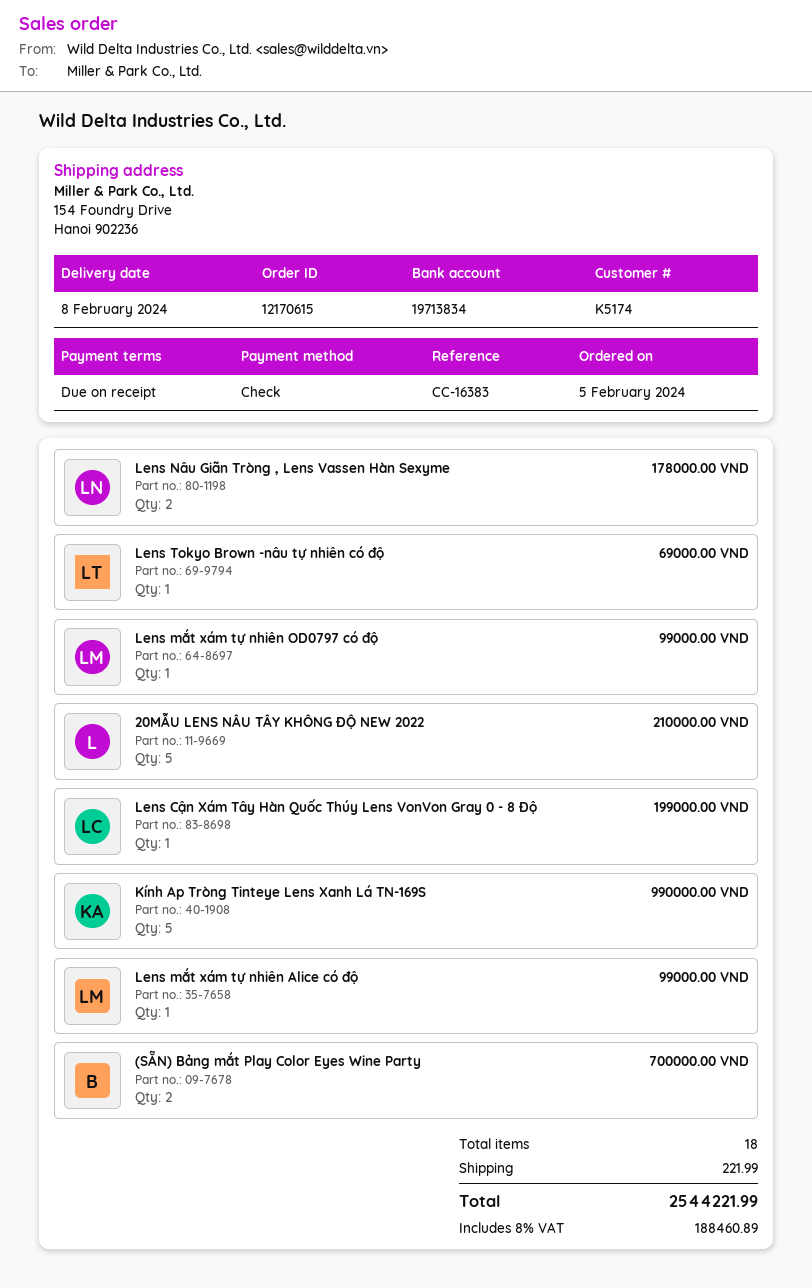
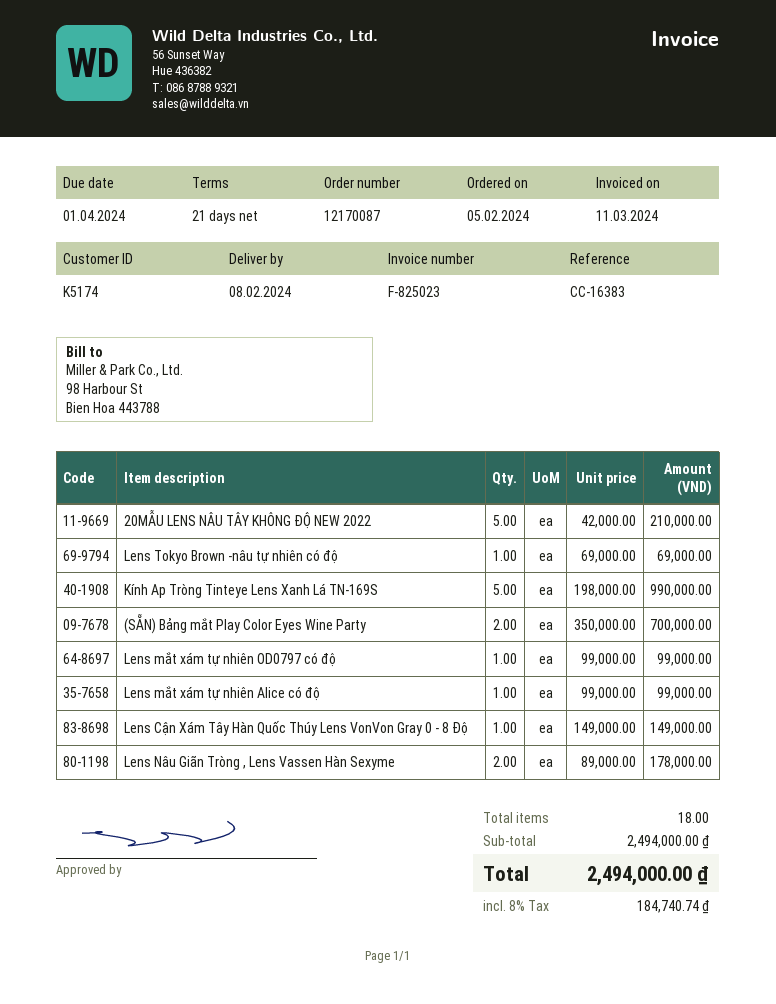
order number: 12170615 -> 12170087
payment terms: on receipt -> 21 days
Lens Cận Xám Tây Hàn Quốc Thúy Lens VonVon Gray 0 - 8 Độ: 1 for 199000.00 -> 1 for 149000.00
shipping: 221.99 -> none
tax: 8% = 188460.89 -> 8% = 184740.74
total: 2544221.99 -> 2494000.00

